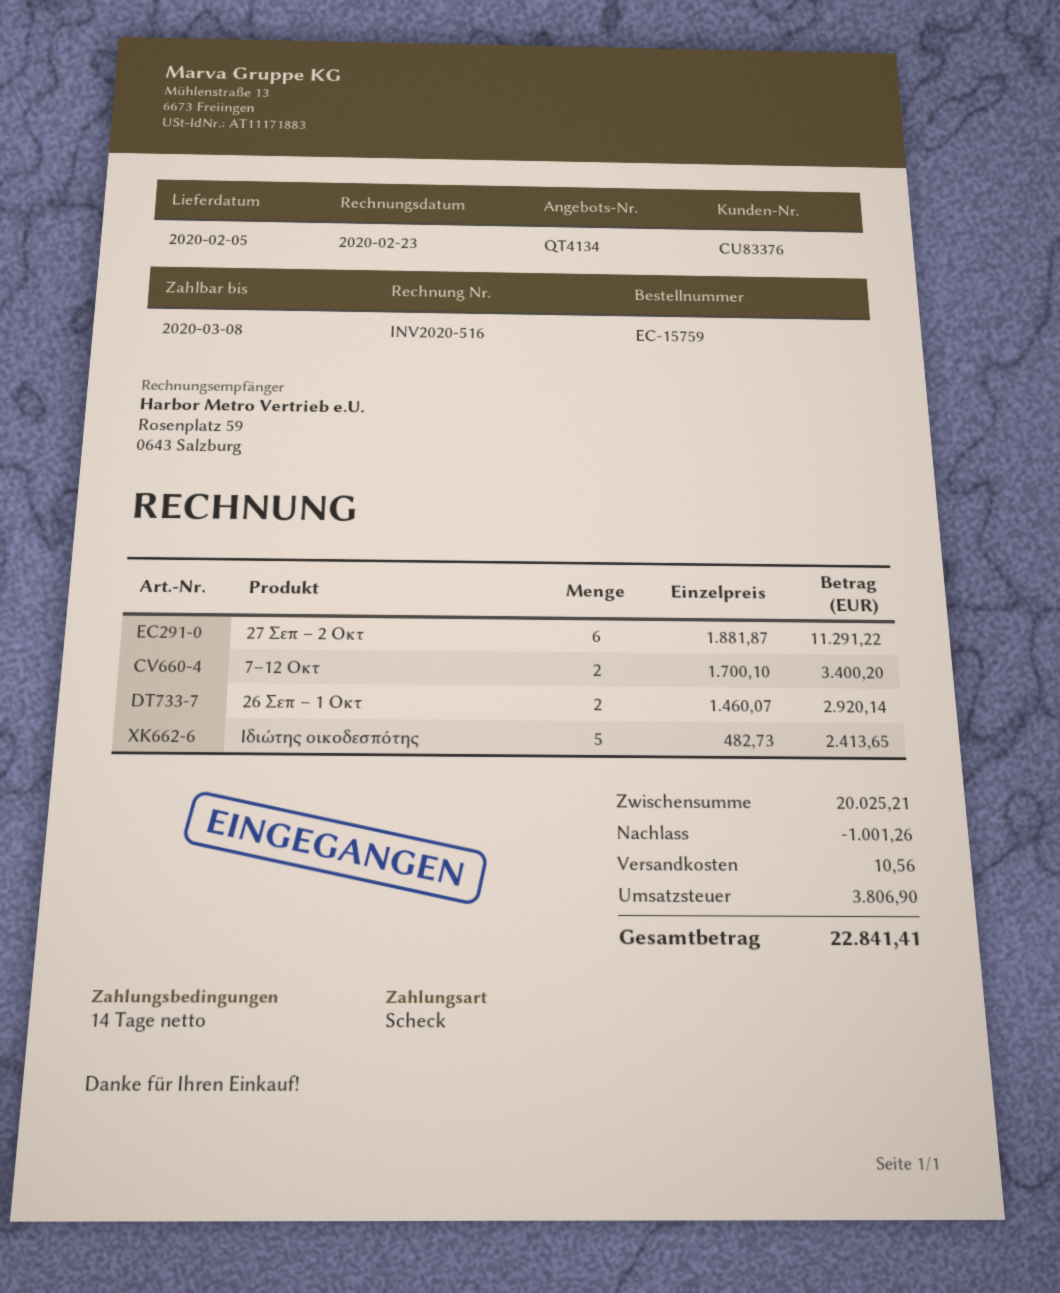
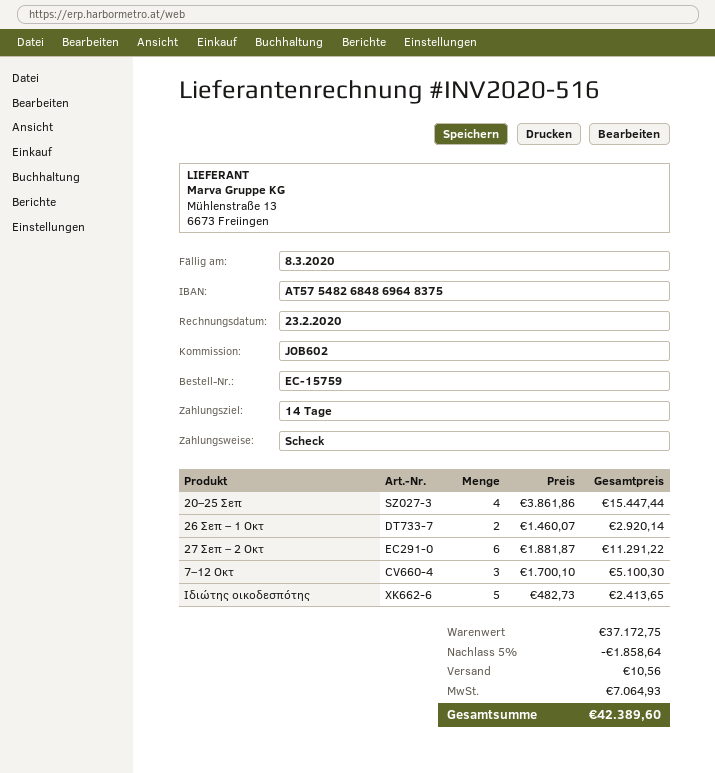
7–12 Οκτ: 2 x 1700.10 = 3400.20 -> 3 x 1700.10 = 5100.30
20–25 Σεπ: none -> 4 x 3861.86 = 15447.44
subtotal: 20025.21 -> 37172.75
discount: 1001.26 -> 1858.64
tax: 3806.90 -> 7064.93
total: 22841.41 -> 42389.60

